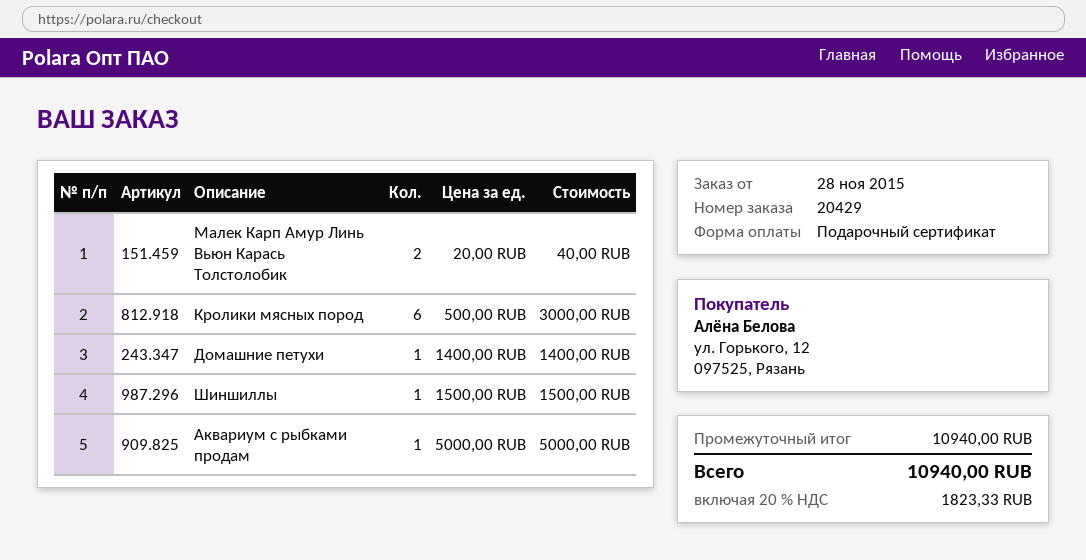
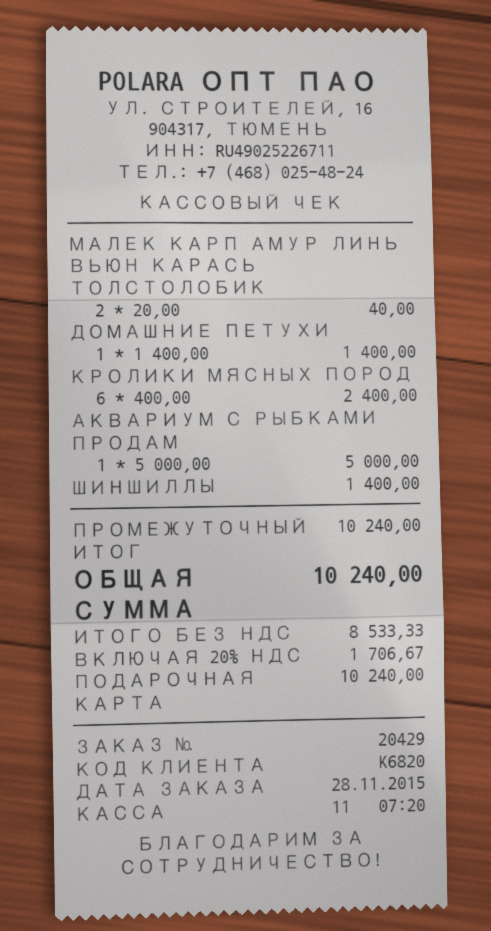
Кролики мясных пород: 6 x 500.00 = 3000.00 -> 6 x 400.00 = 2400.00
Шиншиллы: 1 x 1500.00 = 1500.00 -> 1 x 1400.00 = 1400.00
subtotal: 10940.00 -> 10240.00
tax: 20% = 1823.33 -> 20% = 1706.67
total: 10940.00 -> 10240.00

